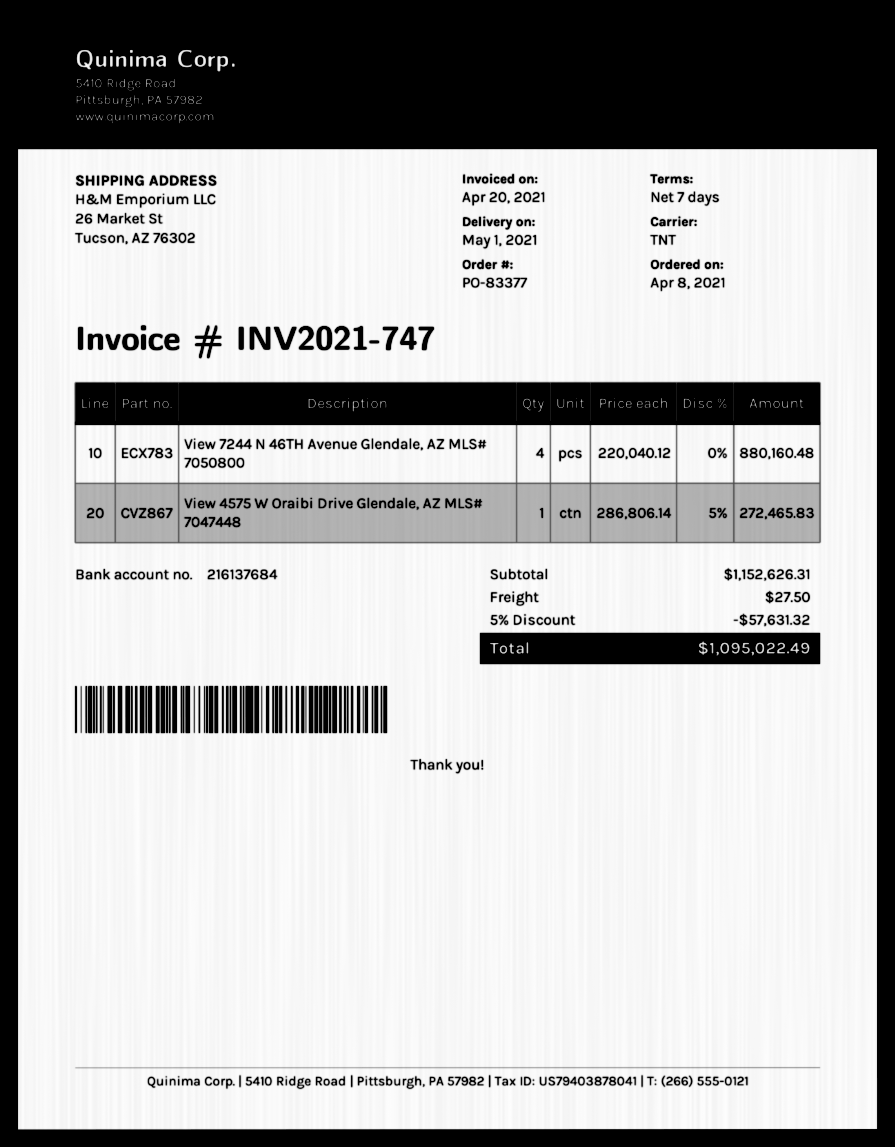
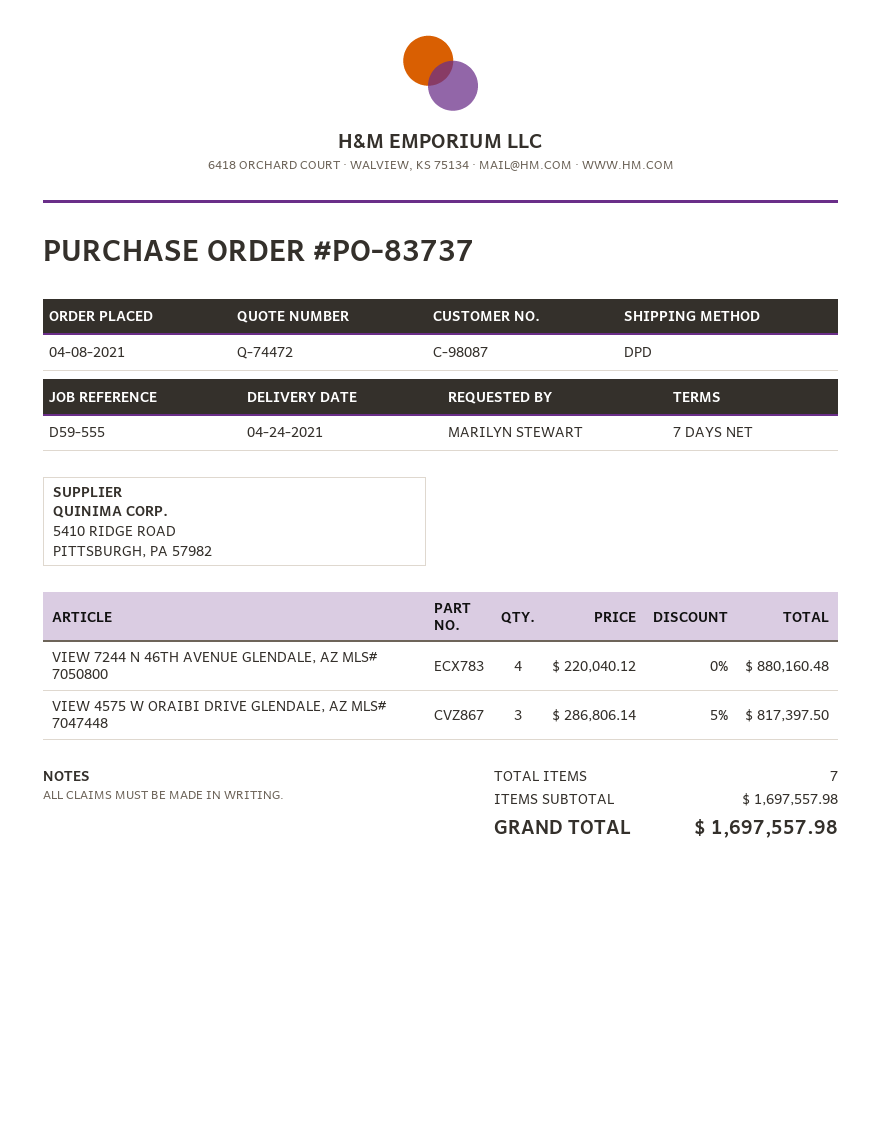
order number: PO-83377 -> PO-83737
delivery date: 2021-05-01 -> 2021-04-24
shipping method: TNT -> DPD
View 4575 W Oraibi Drive Glendale, AZ MLS# 7047448: 1 x 286806.14 - 5% = 272465.83 -> 3 x 286806.14 - 5% = 817397.50
subtotal: 1152626.31 -> 1697557.98
discount: 5% = 57631.32 -> none
shipping: 27.50 -> none
total: 1095022.49 -> 1697557.98

